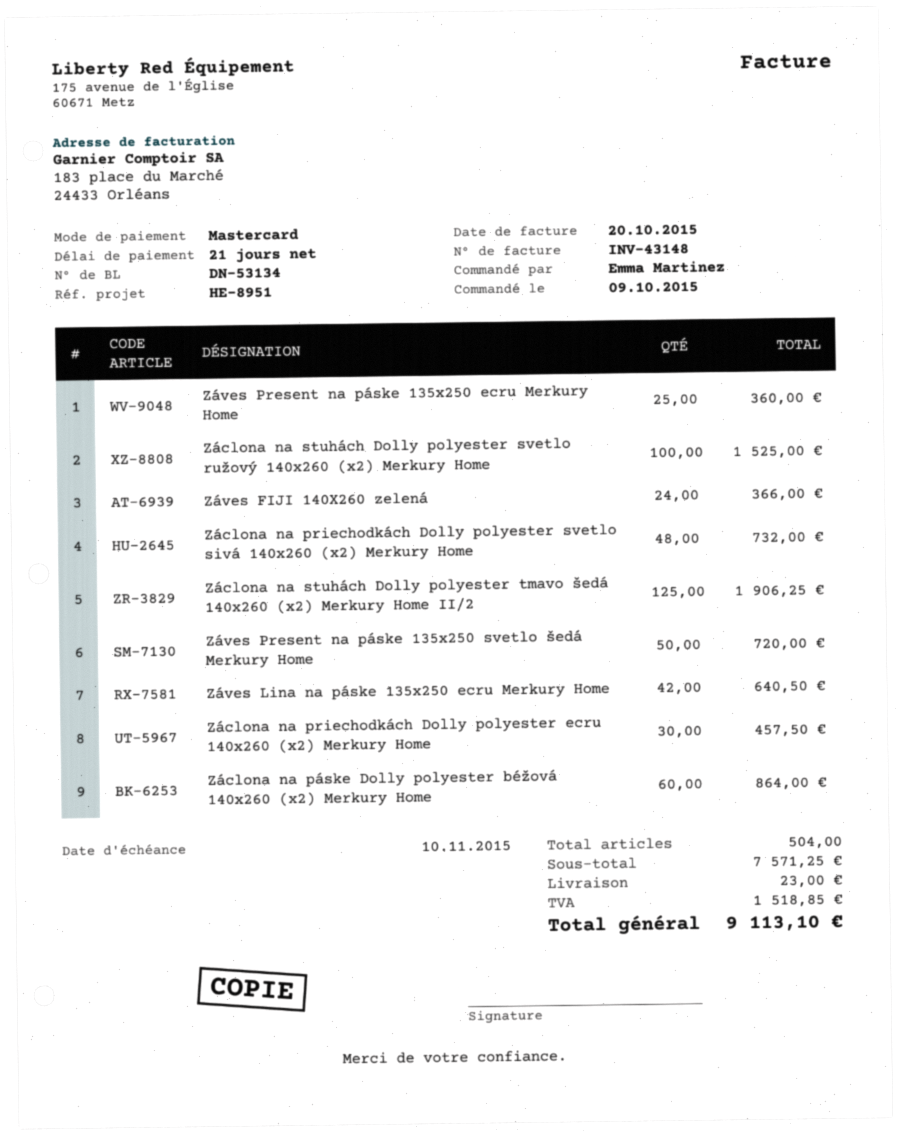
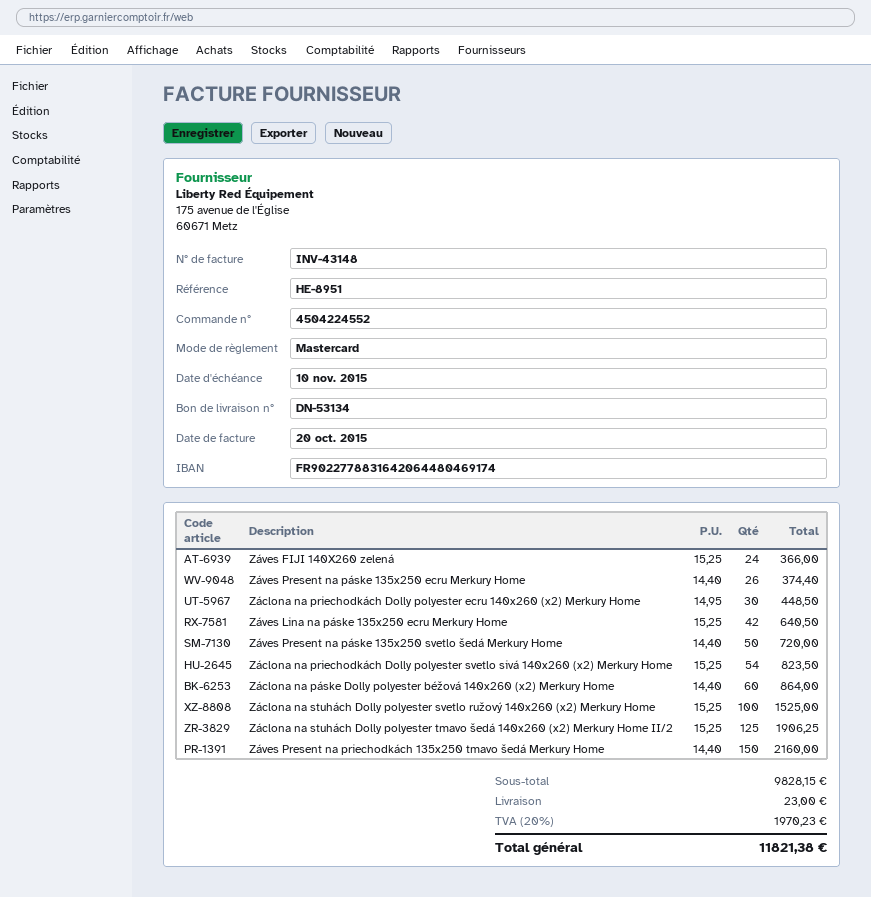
Záves Present na páske 135x250 ecru Merkury Home: 25 for 360.00 -> 26 for 374.40
Záclona na priechodkách Dolly polyester svetlo sivá 140x260 (x2) Merkury Home: 48 for 732.00 -> 54 for 823.50
Záclona na priechodkách Dolly polyester ecru 140x260 (x2) Merkury Home: 30 for 457.50 -> 30 for 448.50
Záves Present na priechodkách 135x250 tmavo šedá Merkury Home: none -> 150 for 2160.00
subtotal: 7571.25 -> 9828.15
tax: 1518.85 -> 1970.23
total: 9113.10 -> 11821.38

